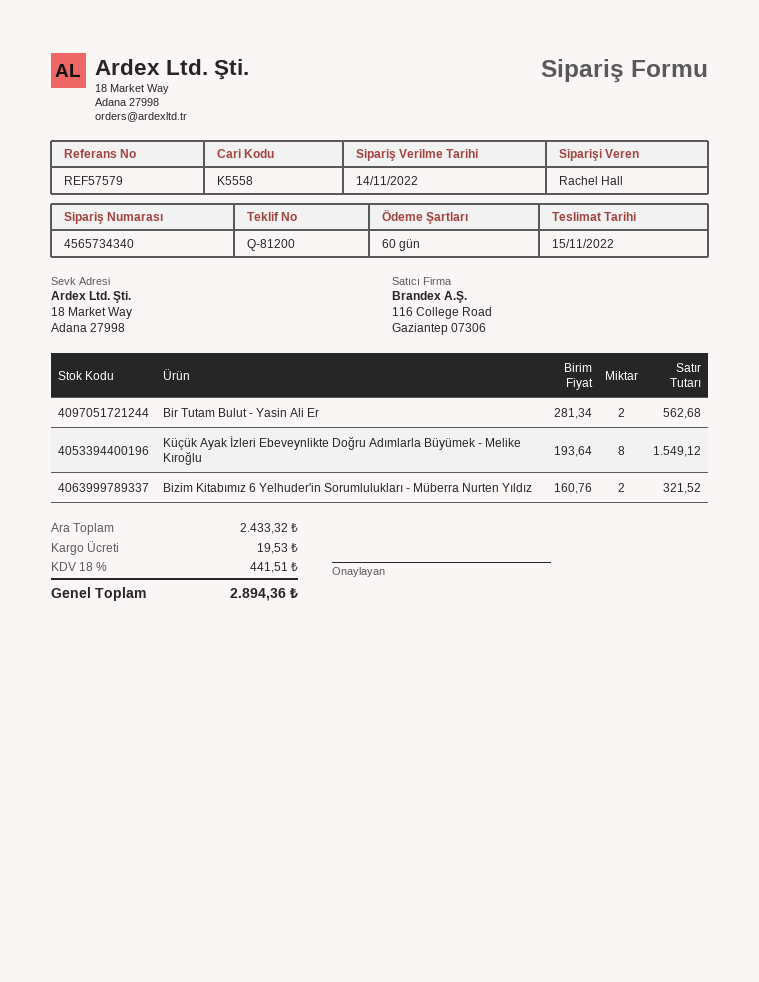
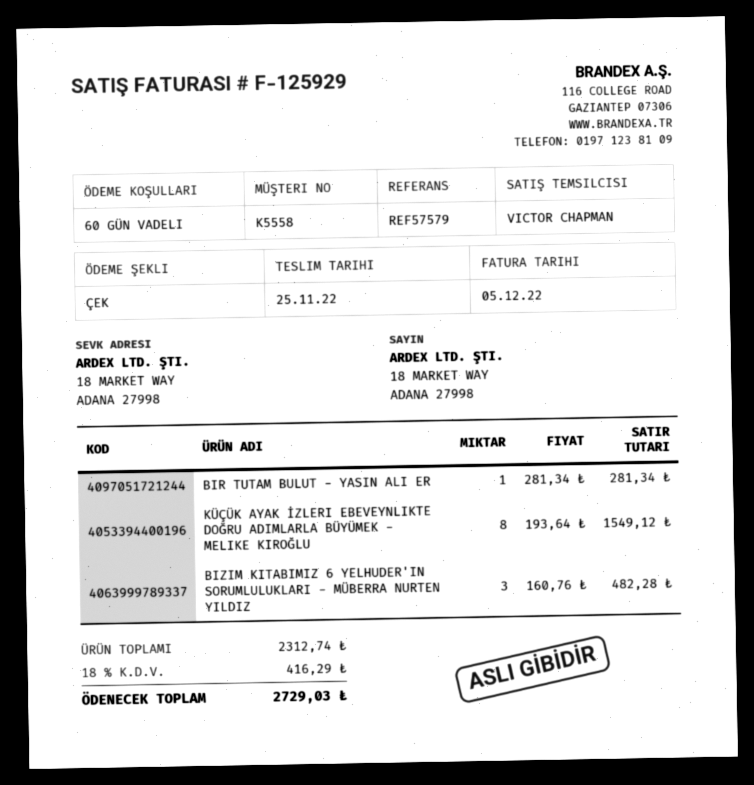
delivery date: 2022-11-15 -> 2022-11-25
Bir Tutam Bulut - Yasin Ali Er: 2 x 281.34 = 562.68 -> 1 x 281.34 = 281.34
Bizim Kitabımız 6 Yelhuder'in Sorumlulukları - Müberra Nurten Yıldız: 2 x 160.76 = 321.52 -> 3 x 160.76 = 482.28
subtotal: 2433.32 -> 2312.74
shipping: 19.53 -> none
tax: 18% = 441.51 -> 18% = 416.29
total: 2894.36 -> 2729.03

